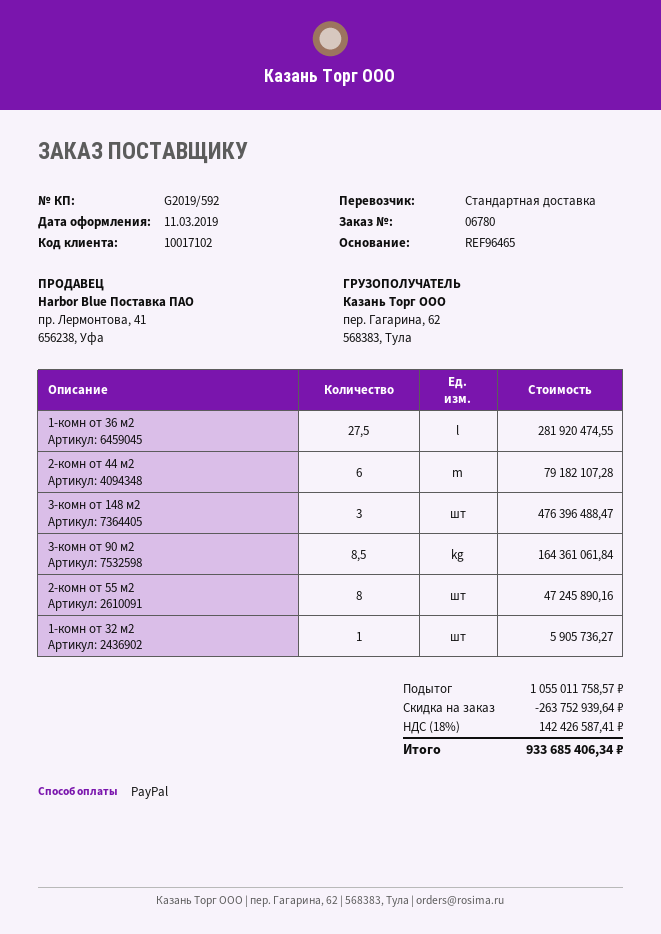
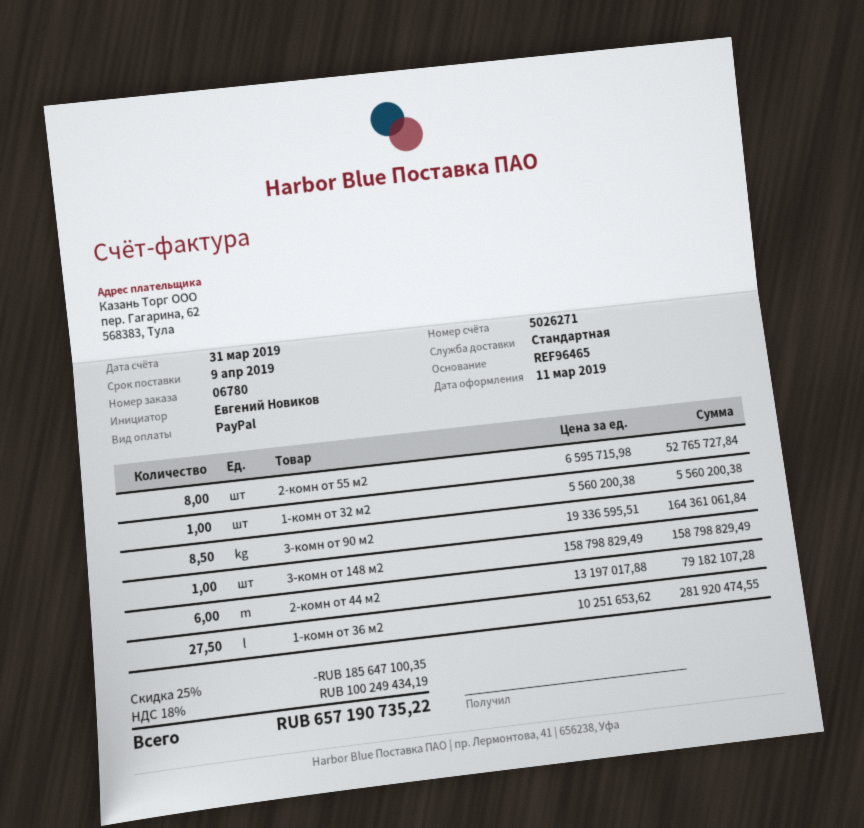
3-комн от 148 м2: 3 for 476396488.47 -> 1 for 158798829.49
2-комн от 55 м2: 8 for 47245890.16 -> 8 for 52765727.84
1-комн от 32 м2: 1 for 5905736.27 -> 1 for 5560200.38
discount: 263752939.64 -> 185647100.35
tax: 18% = 142426587.41 -> 18% = 100249434.19
total: 933685406.34 -> 657190735.22

